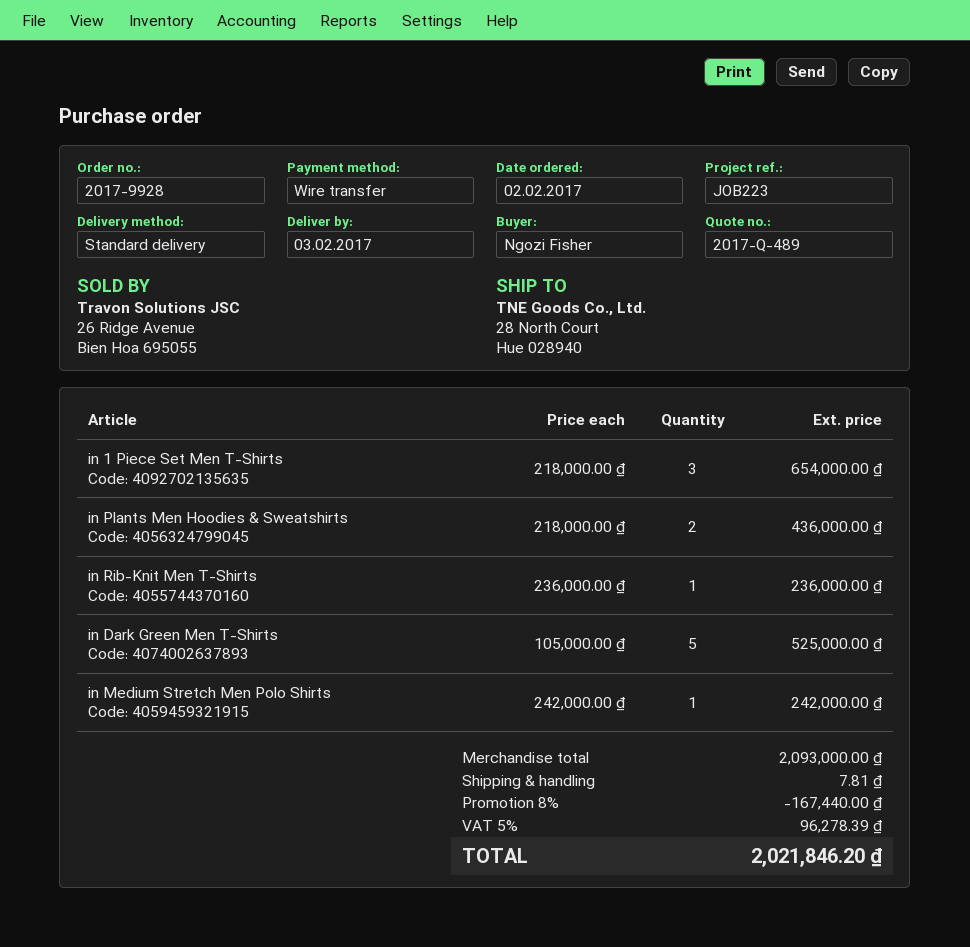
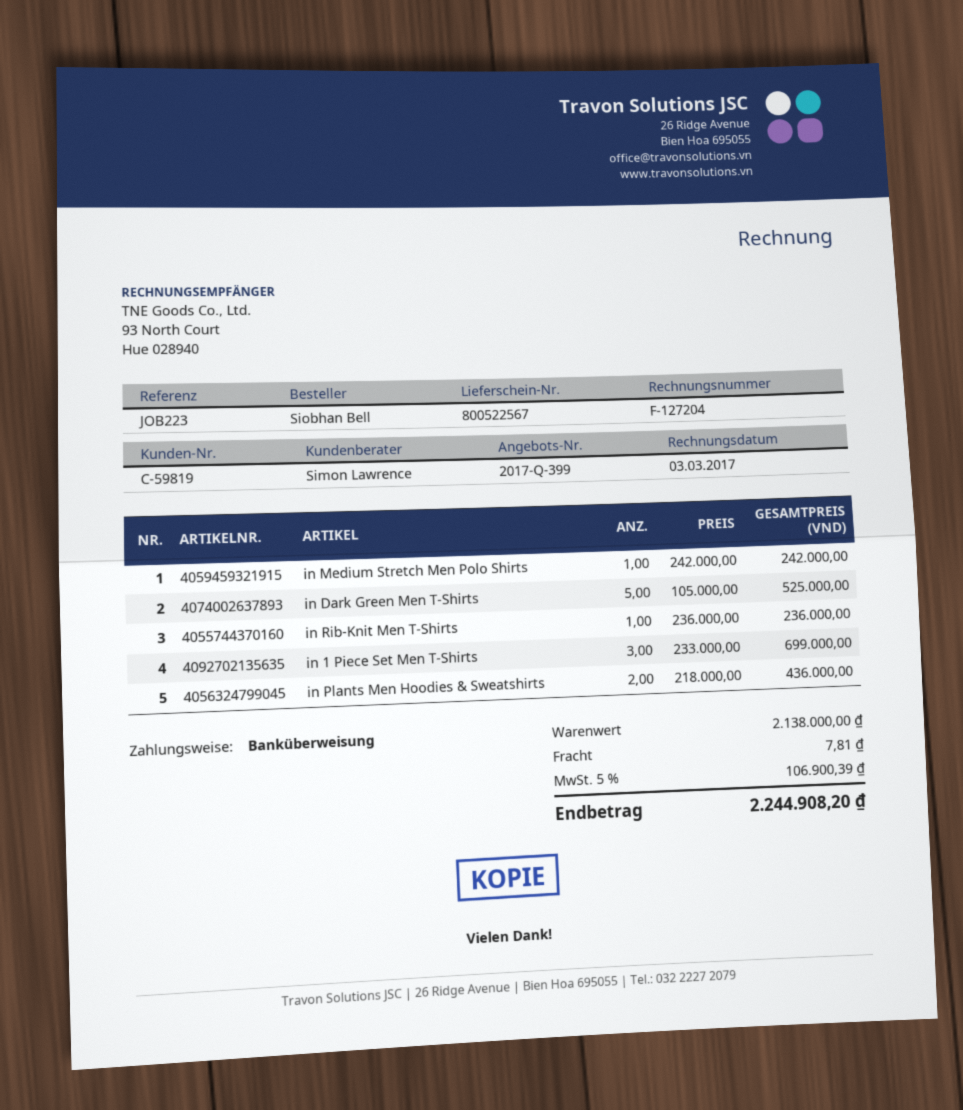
quote number: 2017-Q-489 -> 2017-Q-399
ordered by: Ngozi Fisher -> Siobhan Bell
in 1 Piece Set Men T-Shirts: 3 x 218000.00 = 654000.00 -> 3 x 233000.00 = 699000.00
subtotal: 2093000.00 -> 2138000.00
discount: 8% = 167440.00 -> none
tax: 5% = 96278.39 -> 5% = 106900.39
total: 2021846.20 -> 2244908.20

